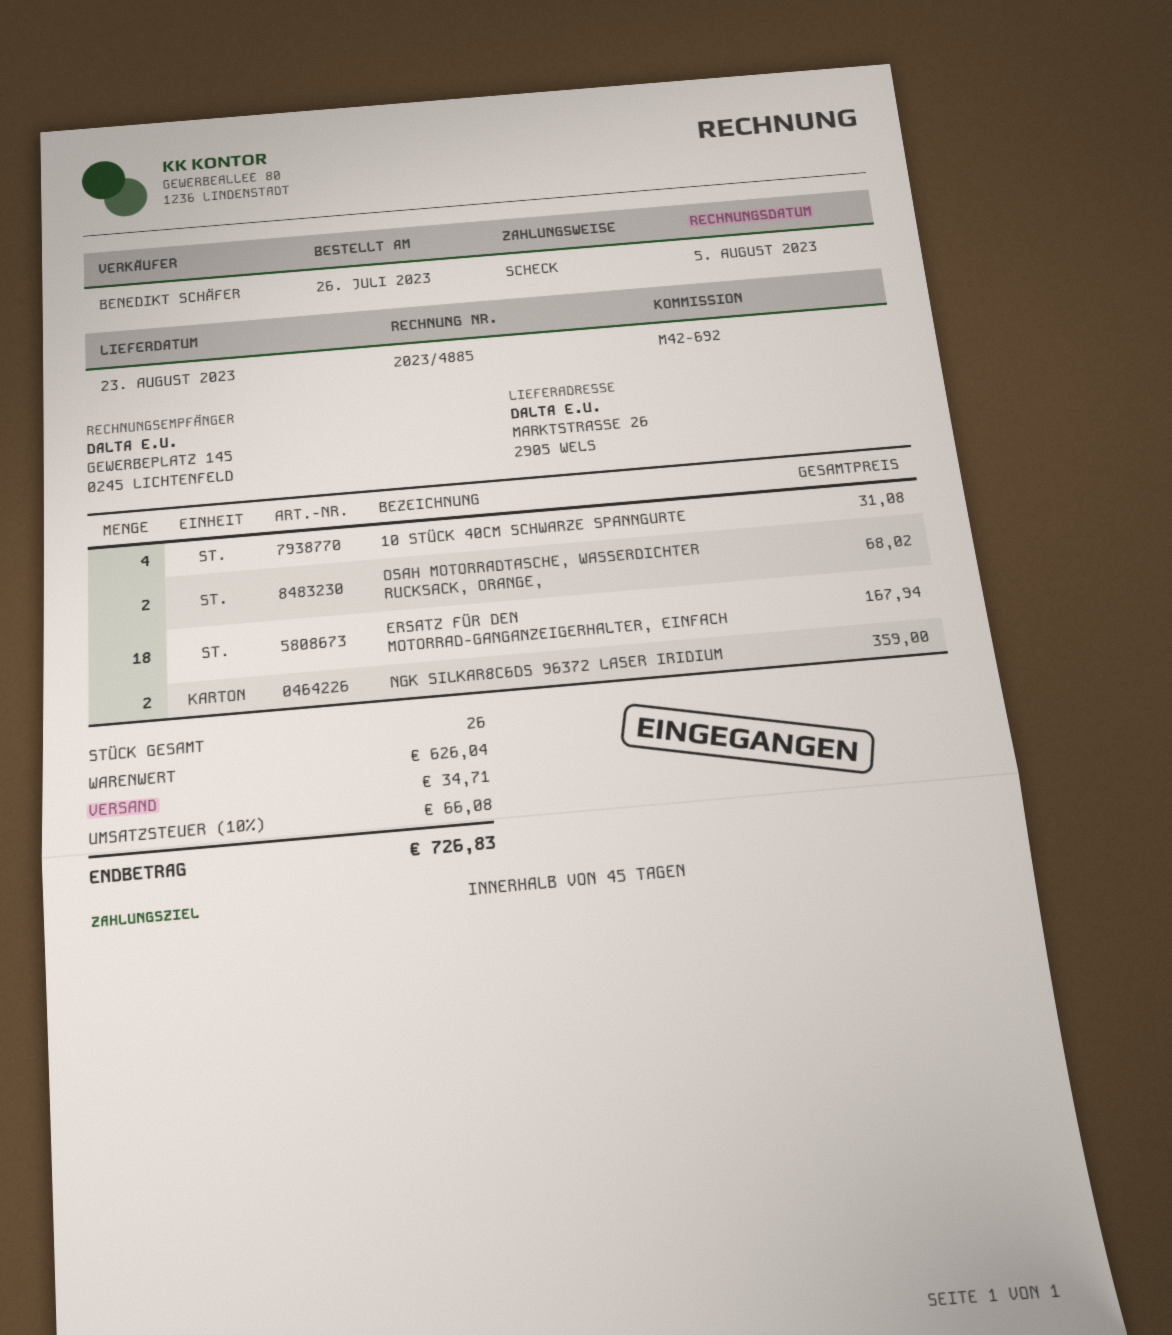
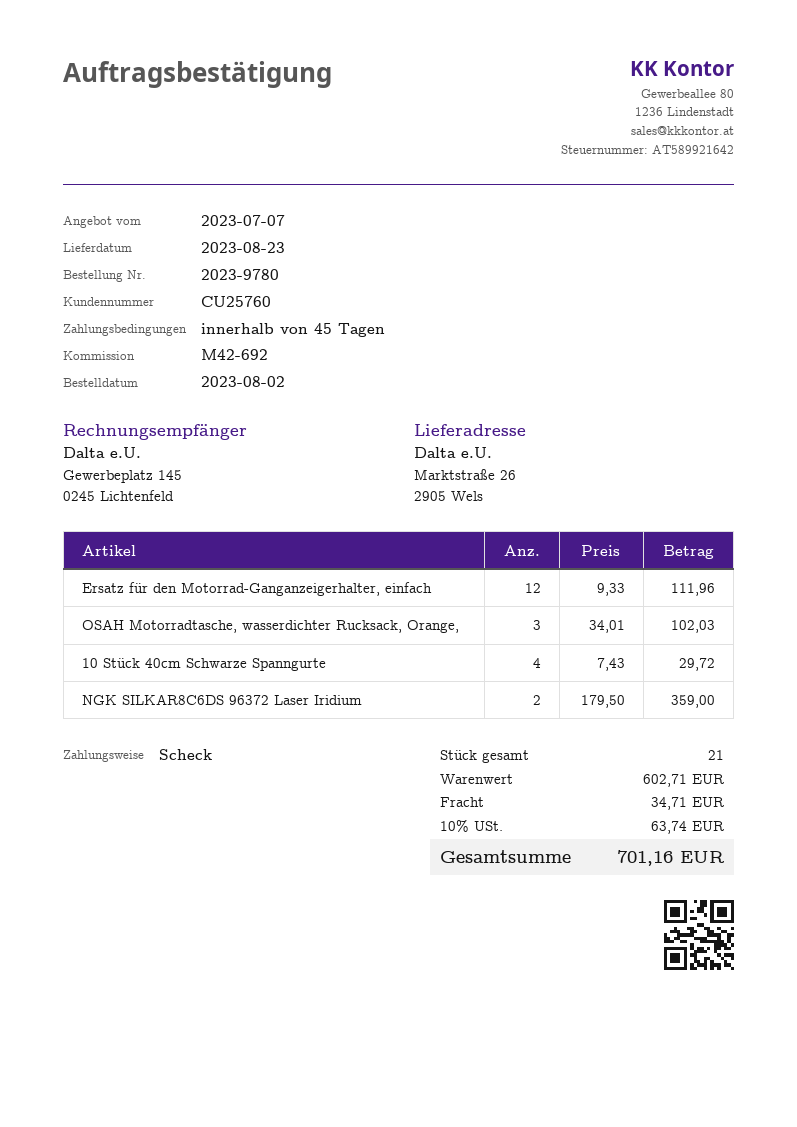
order date: 2023-07-26 -> 2023-08-02
10 STÜCK 40CM SCHWARZE SPANNGURTE: 4 for 31.08 -> 4 for 29.72
OSAH MOTORRADTASCHE, WASSERDICHTER RUCKSACK, ORANGE,: 2 for 68.02 -> 3 for 102.03
ERSATZ FÜR DEN MOTORRAD-GANGANZEIGERHALTER, EINFACH: 18 for 167.94 -> 12 for 111.96
total quantity: 26 -> 21
subtotal: 626.04 -> 602.71
tax: 10% = 66.08 -> 10% = 63.74
total: 726.83 -> 701.16

